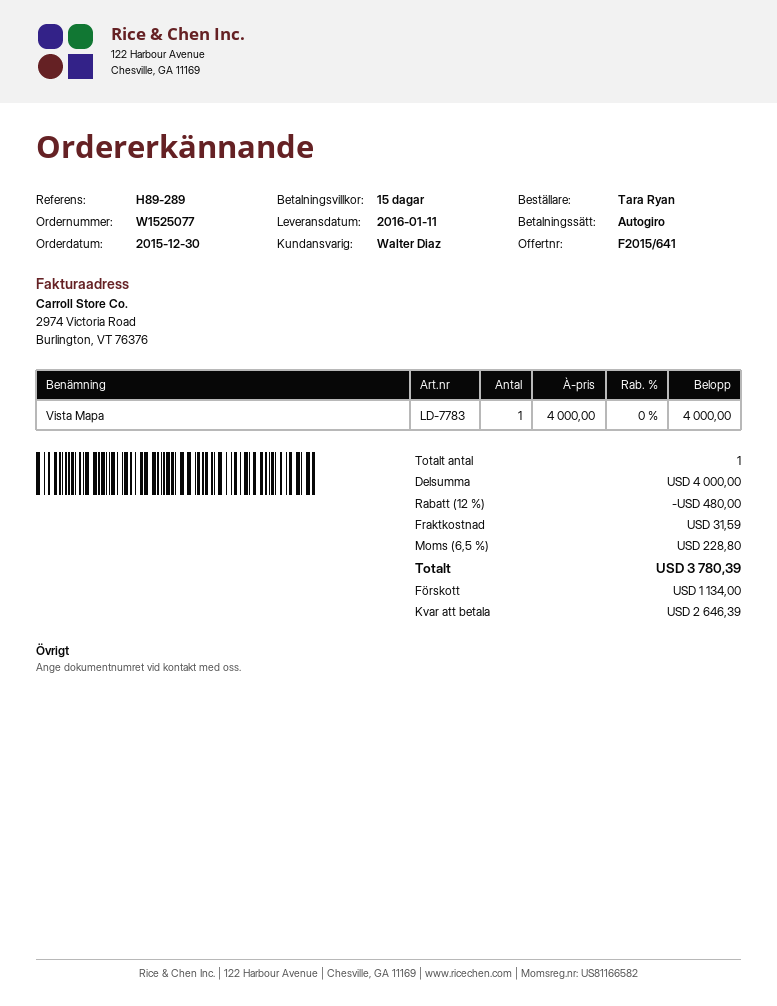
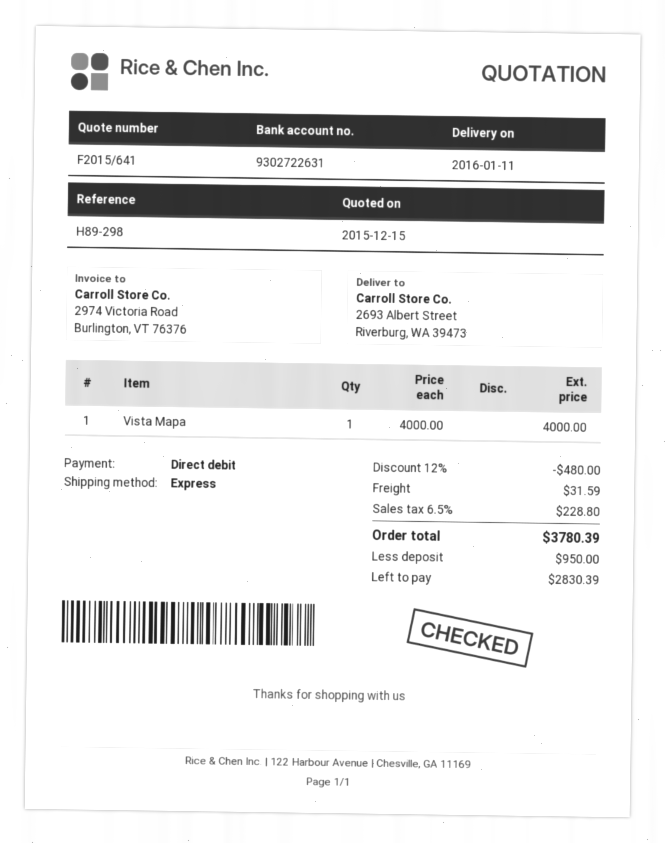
reference: H89-289 -> H89-298
deposit: 1134.00 -> 950.00
balance: 2646.39 -> 2830.39

